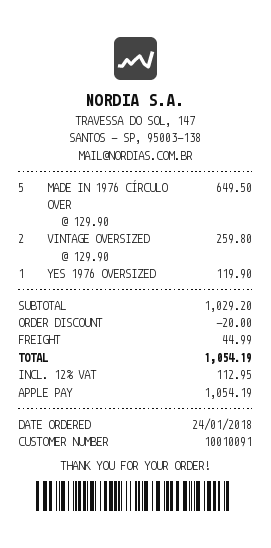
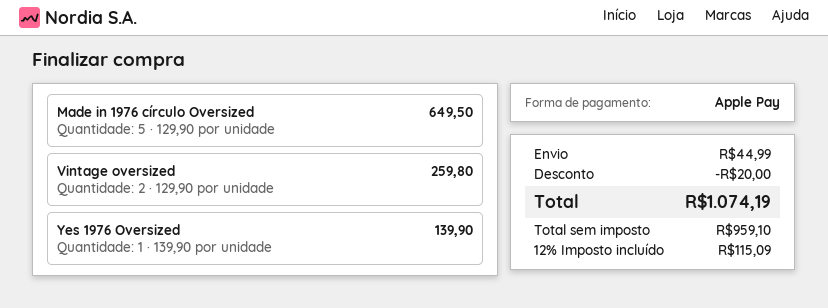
YES 1976 OVERSIZED: 1 x 119.90 = 119.90 -> 1 x 139.90 = 139.90
tax: 12% = 112.95 -> 12% = 115.09
total: 1054.19 -> 1074.19

